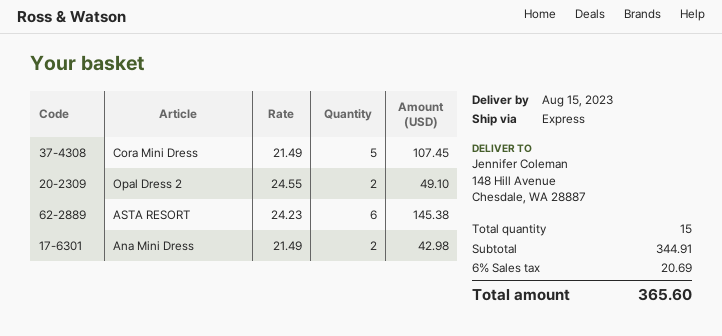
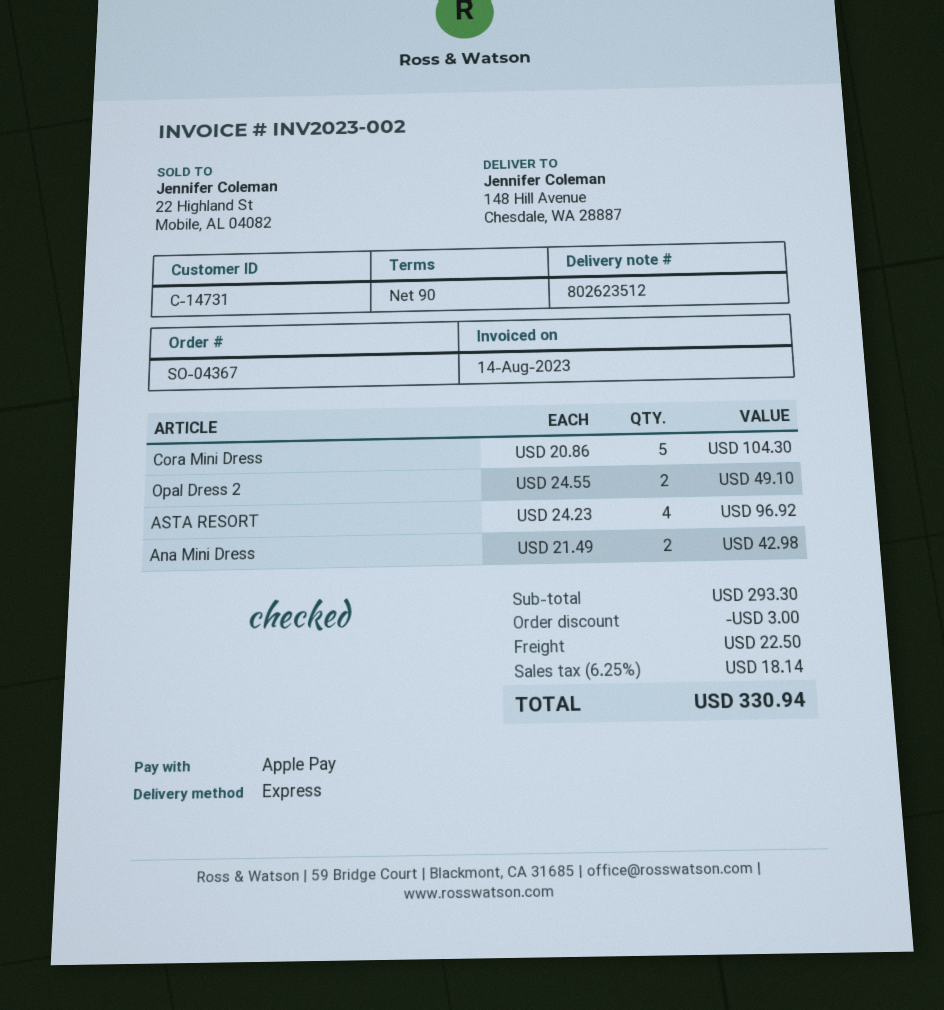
Cora Mini Dress: 5 x 21.49 = 107.45 -> 5 x 20.86 = 104.30
ASTA RESORT: 6 x 24.23 = 145.38 -> 4 x 24.23 = 96.92
subtotal: 344.91 -> 293.30
discount: none -> 3.00
shipping: none -> 22.50
tax: 6% = 20.69 -> 6.25% = 18.14
total: 365.60 -> 330.94

